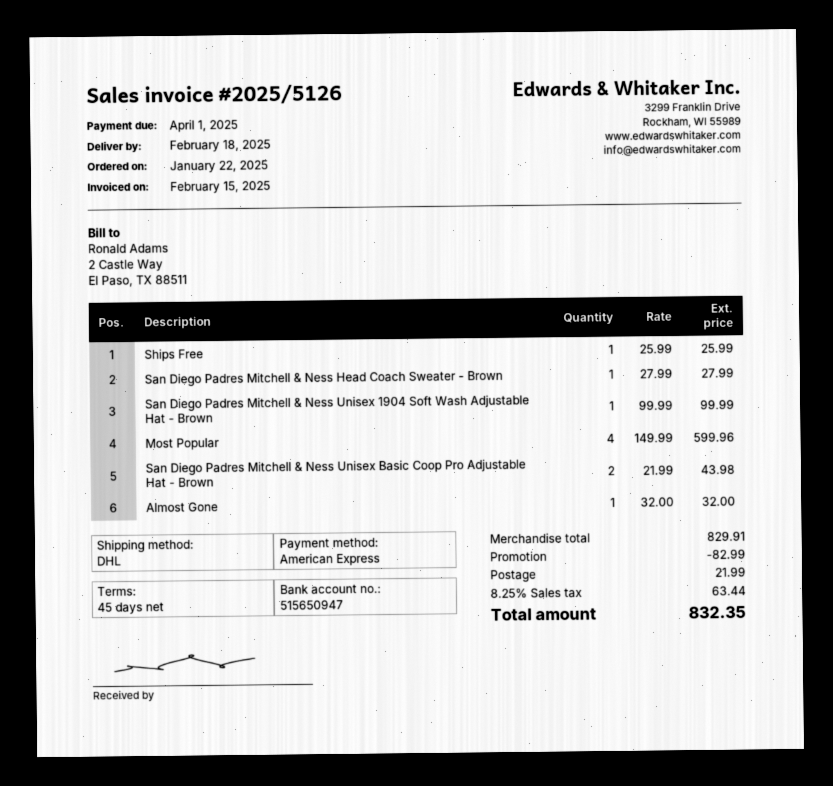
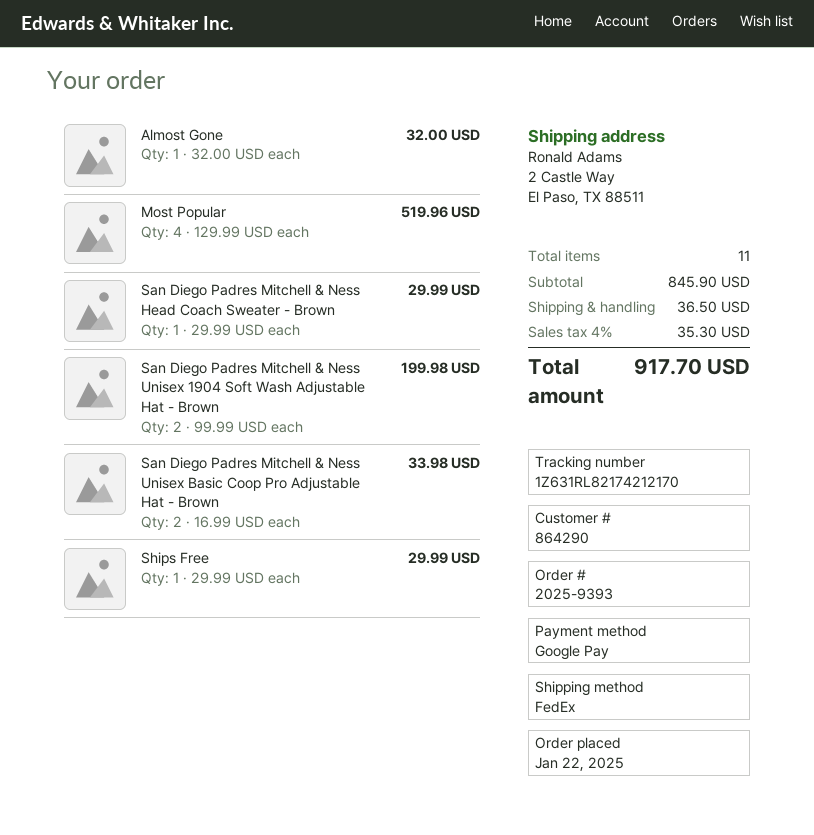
payment method: American Express -> Google Pay
shipping method: DHL -> FedEx
Ships Free: 1 x 25.99 = 25.99 -> 1 x 29.99 = 29.99
San Diego Padres Mitchell & Ness Head Coach Sweater - Brown: 1 x 27.99 = 27.99 -> 1 x 29.99 = 29.99
San Diego Padres Mitchell & Ness Unisex 1904 Soft Wash Adjustable Hat - Brown: 1 x 99.99 = 99.99 -> 2 x 99.99 = 199.98
Most Popular: 4 x 149.99 = 599.96 -> 4 x 129.99 = 519.96
San Diego Padres Mitchell & Ness Unisex Basic Coop Pro Adjustable Hat - Brown: 2 x 21.99 = 43.98 -> 2 x 16.99 = 33.98
subtotal: 829.91 -> 845.90
discount: 82.99 -> none
shipping: 21.99 -> 36.50
tax: 8.25% = 63.44 -> 4% = 35.30
total: 832.35 -> 917.70

